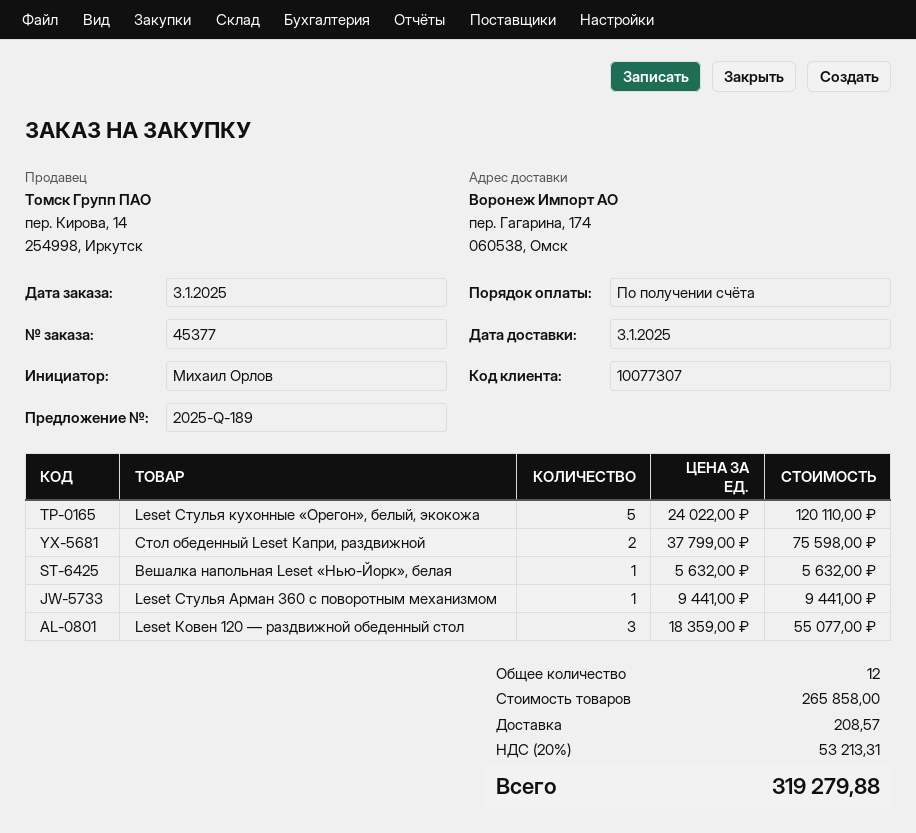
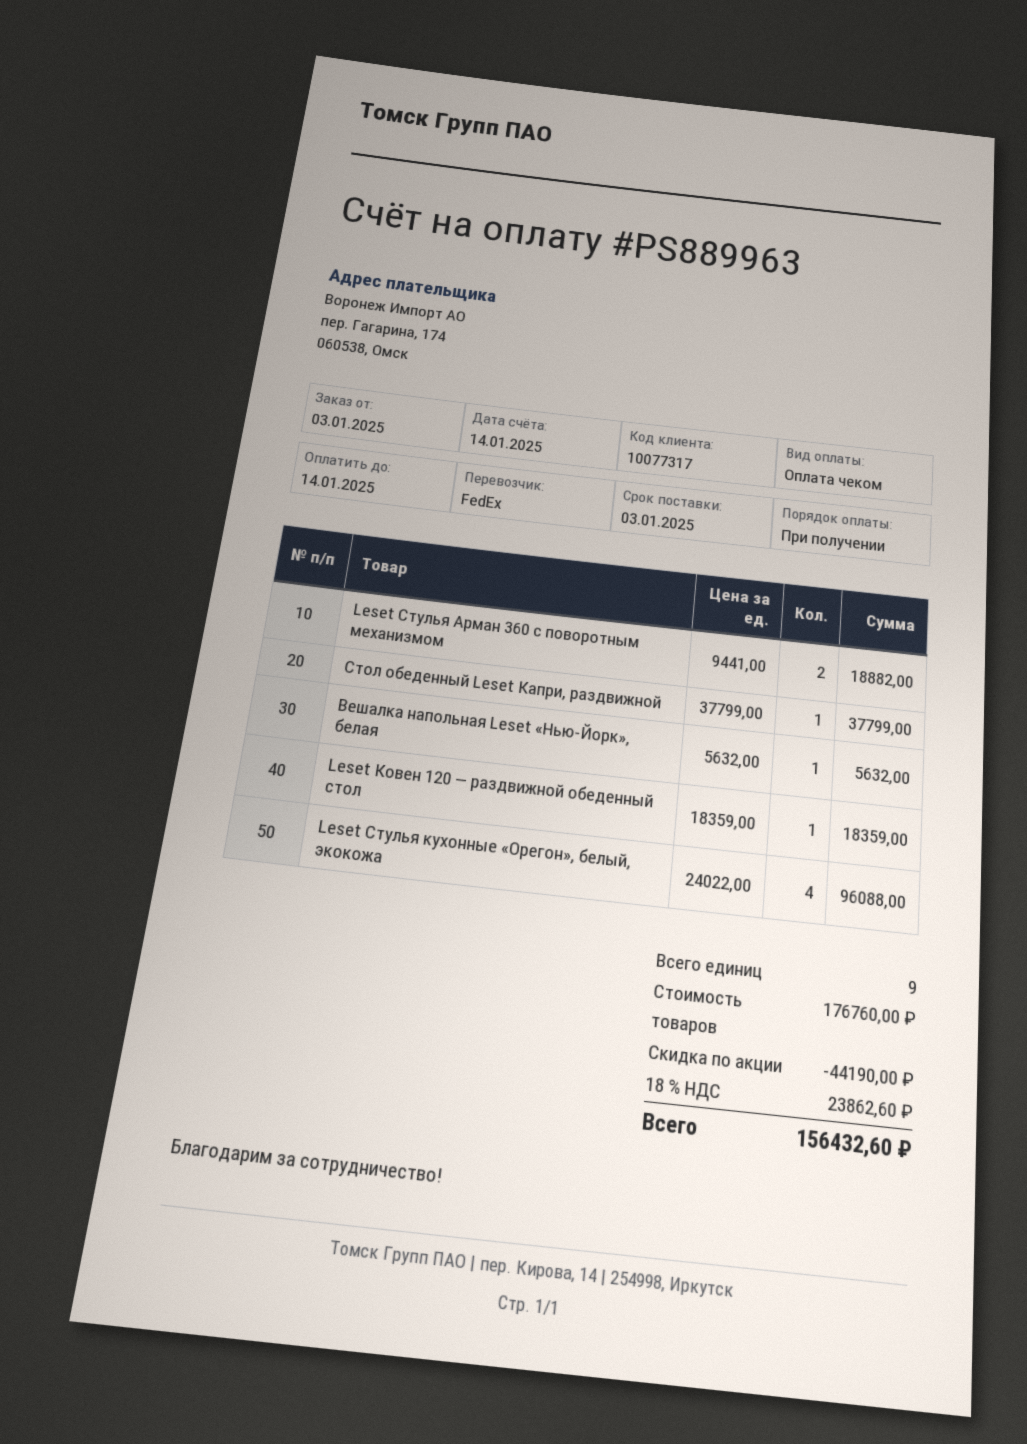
customer number: 10077307 -> 10077317
Leset Стулья кухонные «Орегон», белый, экокожа: 5 x 24022.00 = 120110.00 -> 4 x 24022.00 = 96088.00
Стол обеденный Leset Капри, раздвижной: 2 x 37799.00 = 75598.00 -> 1 x 37799.00 = 37799.00
Leset Стулья Арман 360 с поворотным механизмом: 1 x 9441.00 = 9441.00 -> 2 x 9441.00 = 18882.00
Leset Ковен 120 — раздвижной обеденный стол: 3 x 18359.00 = 55077.00 -> 1 x 18359.00 = 18359.00
total quantity: 12 -> 9
subtotal: 265858.00 -> 176760.00
discount: none -> 44190.00
shipping: 208.57 -> none
tax: 20% = 53213.31 -> 18% = 23862.60
total: 319279.88 -> 156432.60

